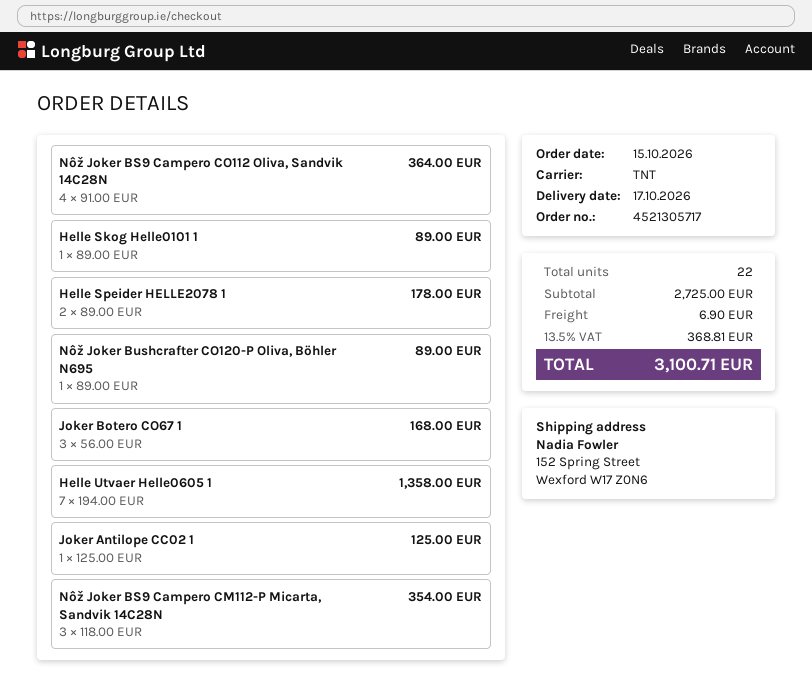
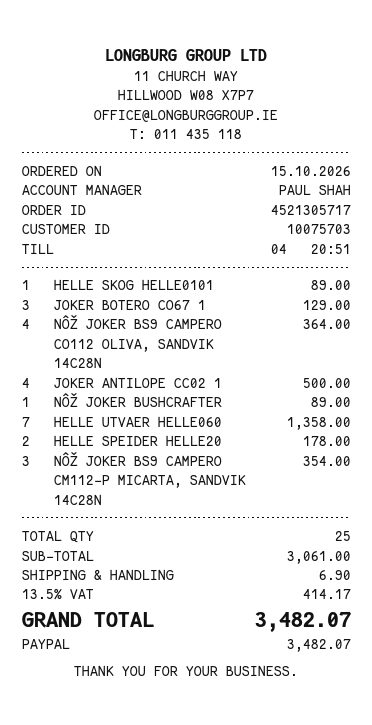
Joker Botero CO67 1: 3 for 168.00 -> 3 for 129.00
Joker Antilope CC02 1: 1 for 125.00 -> 4 for 500.00
total quantity: 22 -> 25
subtotal: 2725.00 -> 3061.00
tax: 13.5% = 368.81 -> 13.5% = 414.17
total: 3100.71 -> 3482.07

